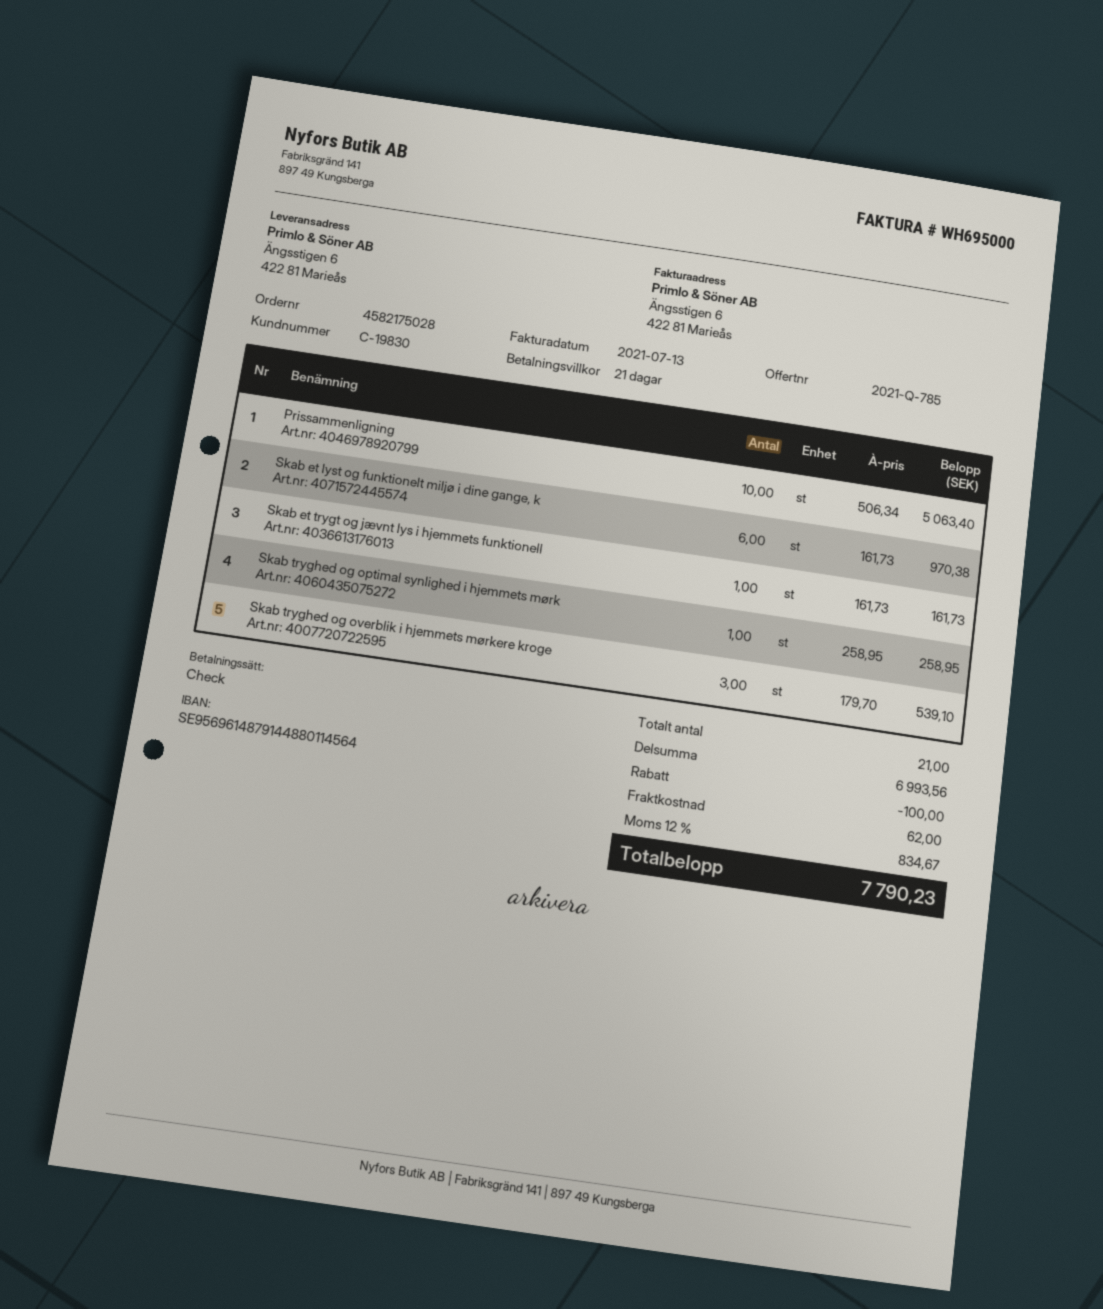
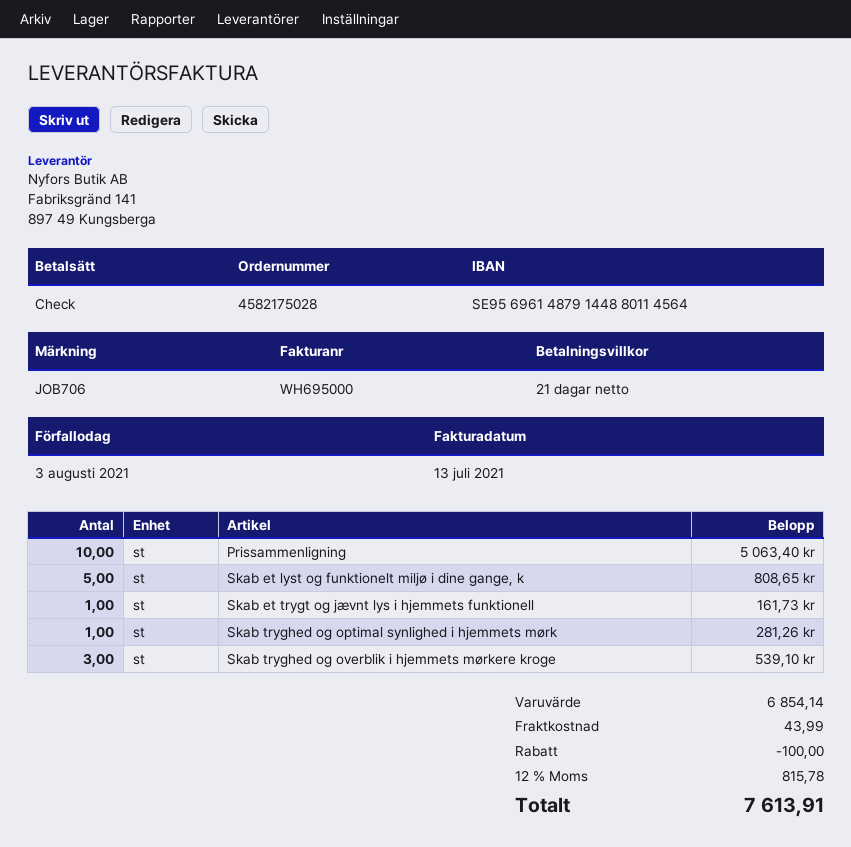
Skab et lyst og funktionelt miljø i dine gange, k: 6 for 970.38 -> 5 for 808.65
Skab tryghed og optimal synlighed i hjemmets mørk: 1 for 258.95 -> 1 for 281.26
subtotal: 6993.56 -> 6854.14
shipping: 62.00 -> 43.99
tax: 12% = 834.67 -> 12% = 815.78
total: 7790.23 -> 7613.91

